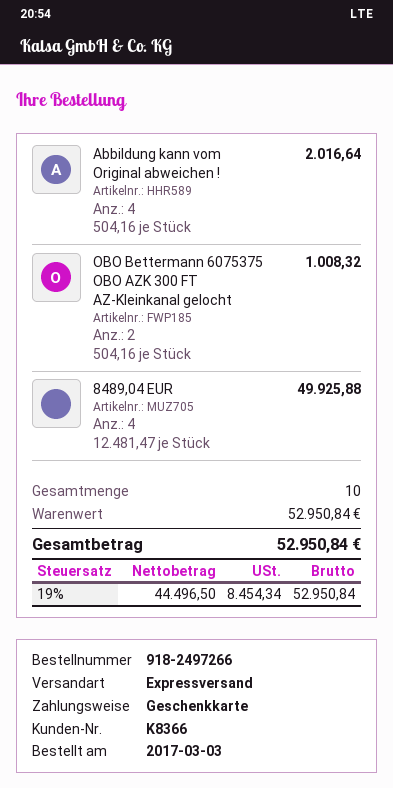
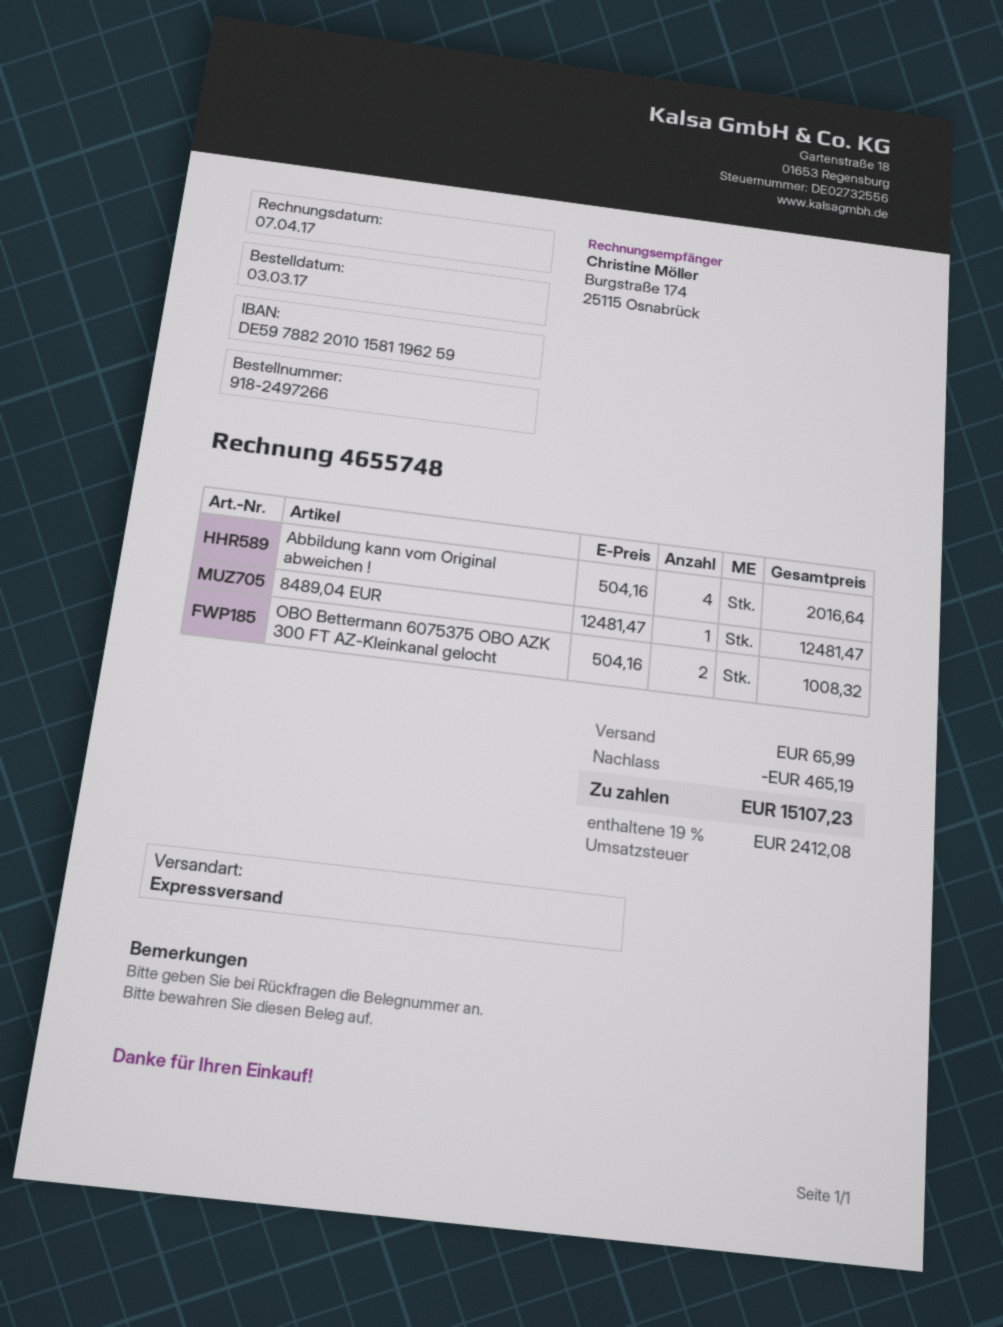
8489,04 EUR: 4 x 12481.47 = 49925.88 -> 1 x 12481.47 = 12481.47
discount: none -> 465.19
shipping: none -> 65.99
tax: 19% = 8454.34 -> 19% = 2412.08
total: 52950.84 -> 15107.23

